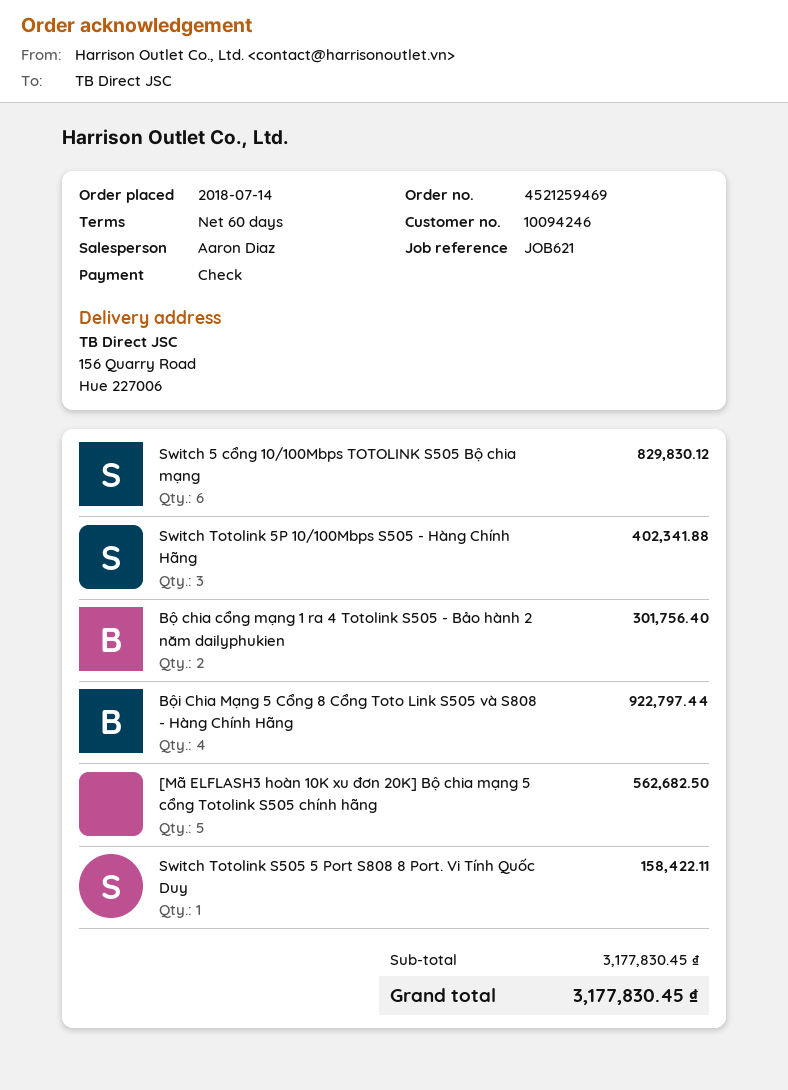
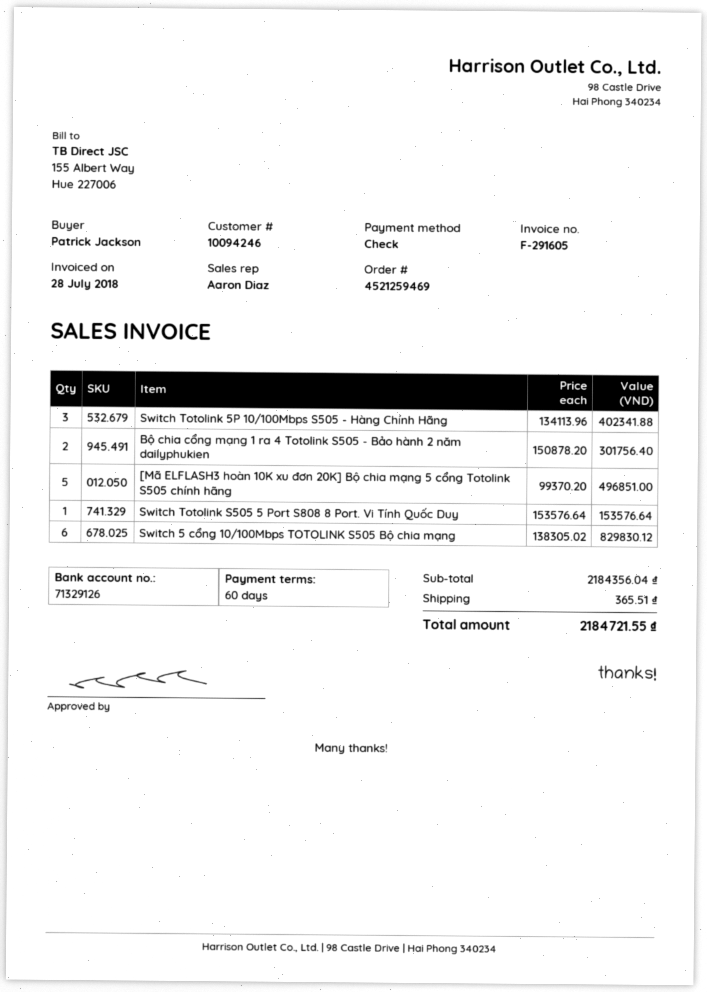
Bội Chia Mạng 5 Cổng 8 Cổng Toto Link S505 và S808 - Hàng Chính Hãng: 4 for 922797.44 -> none
[Mã ELFLASH3 hoàn 10K xu đơn 20K] Bộ chia mạng 5 cổng Totolink S505 chính hãng: 5 for 562682.50 -> 5 for 496851.00
Switch Totolink S505 5 Port S808 8 Port. Vi Tính Quốc Duy: 1 for 158422.11 -> 1 for 153576.64
subtotal: 3177830.45 -> 2184356.04
shipping: none -> 365.51
total: 3177830.45 -> 2184721.55

